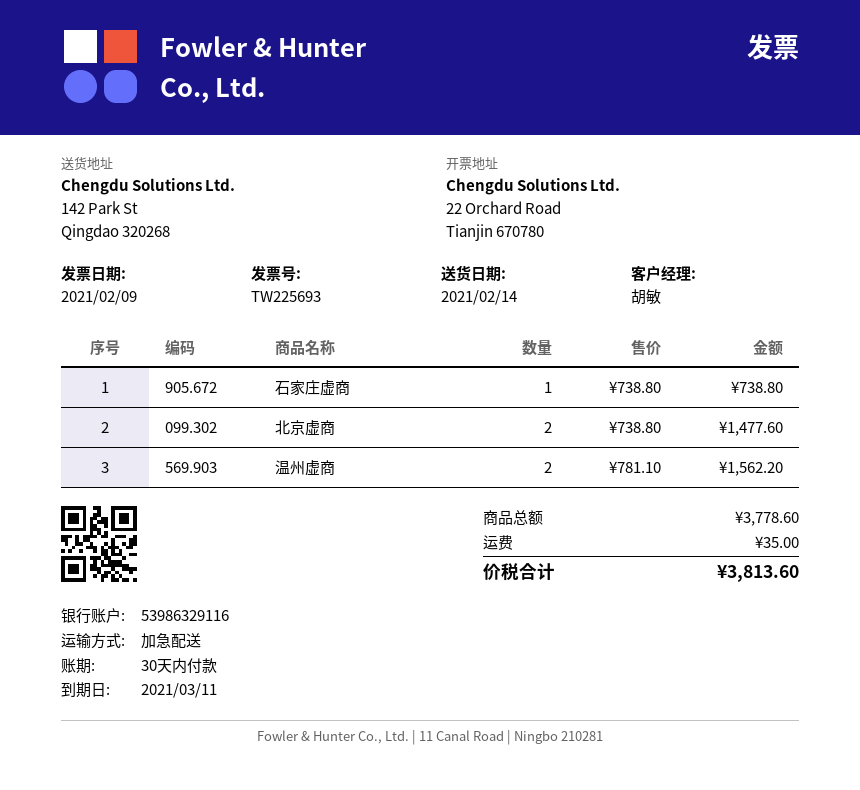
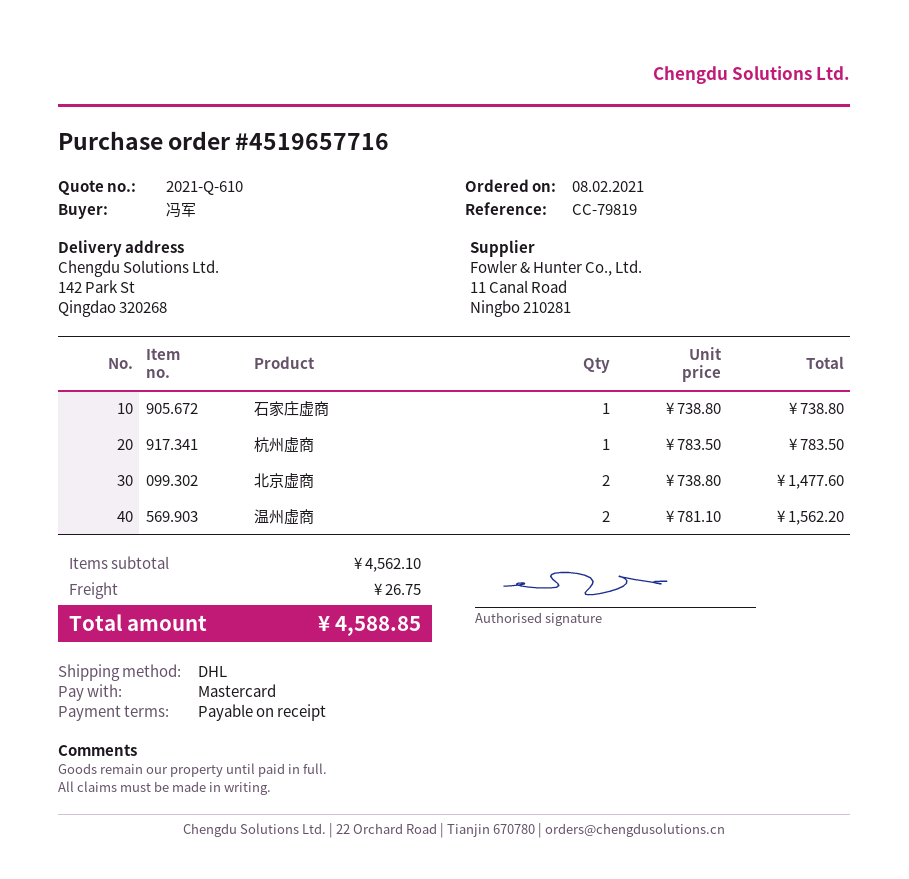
payment terms: 30 days -> on receipt
shipping method: express -> DHL
杭州虚商: none -> 1 x 783.50 = 783.50
subtotal: 3778.60 -> 4562.10
shipping: 35.00 -> 26.75
total: 3813.60 -> 4588.85

